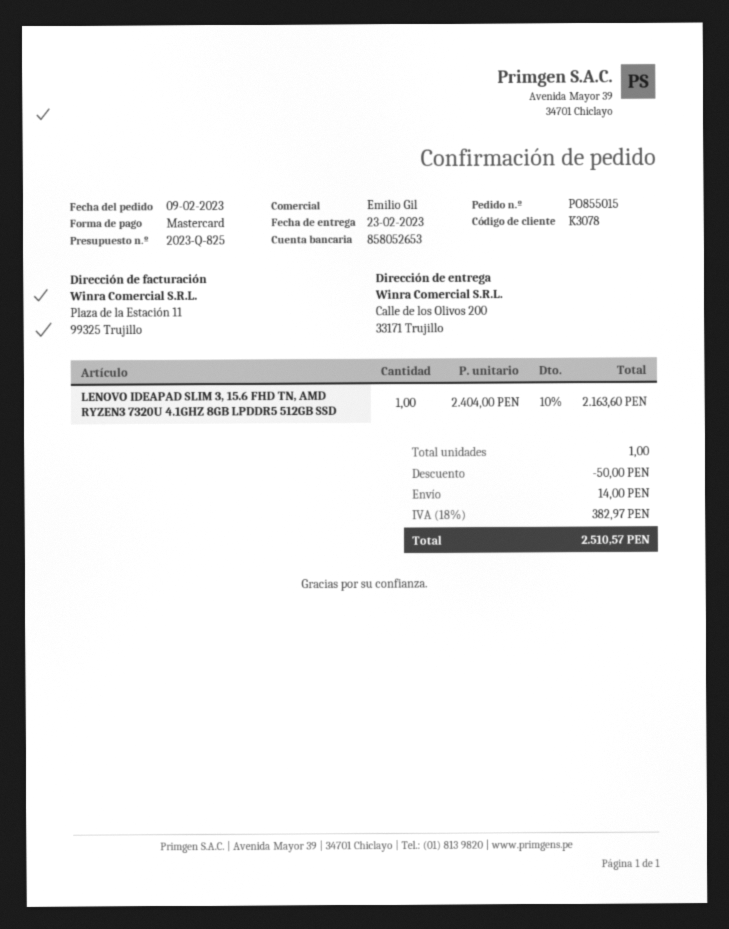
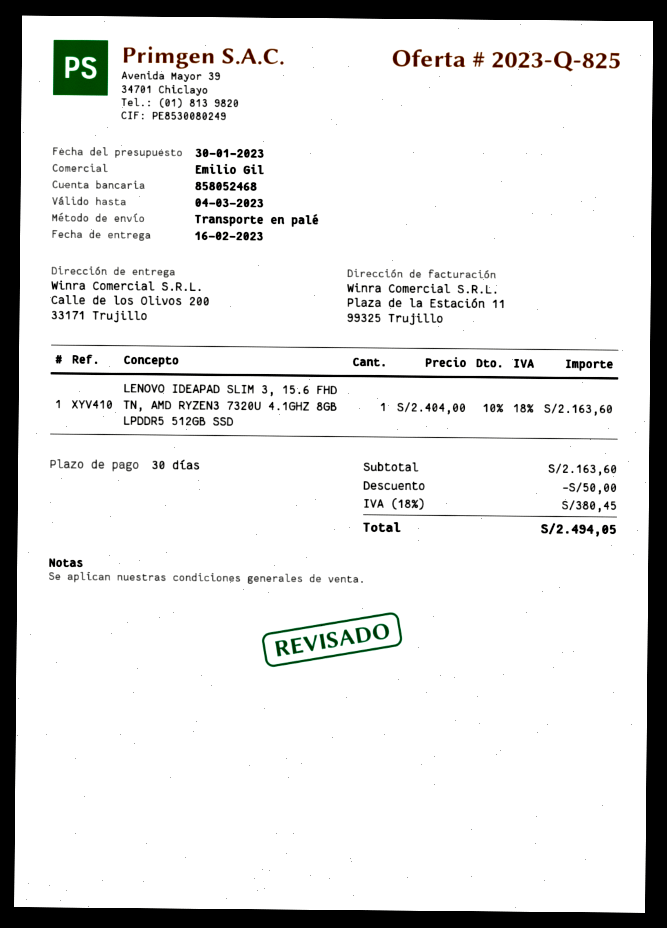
delivery date: 2023-02-23 -> 2023-02-16
bank account: 858052653 -> 858052468
shipping: 14.00 -> none
tax: 18% = 382.97 -> 18% = 380.45
total: 2510.57 -> 2494.05

